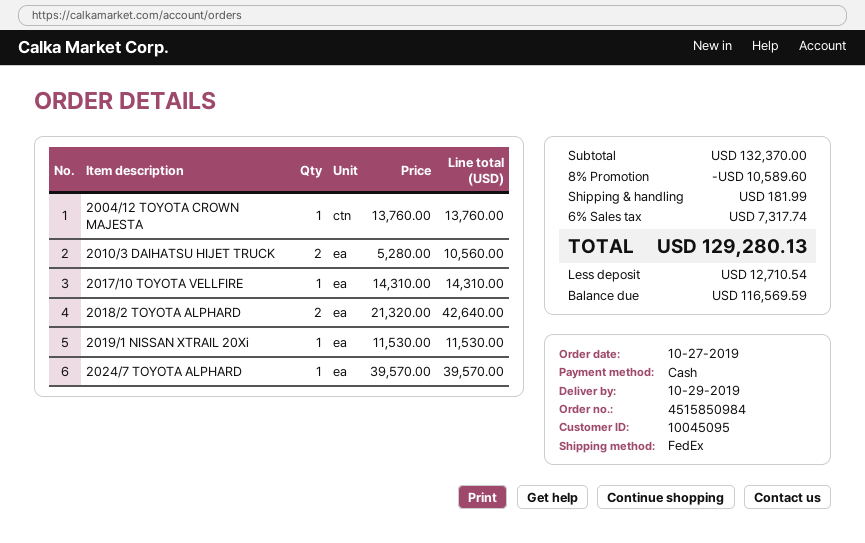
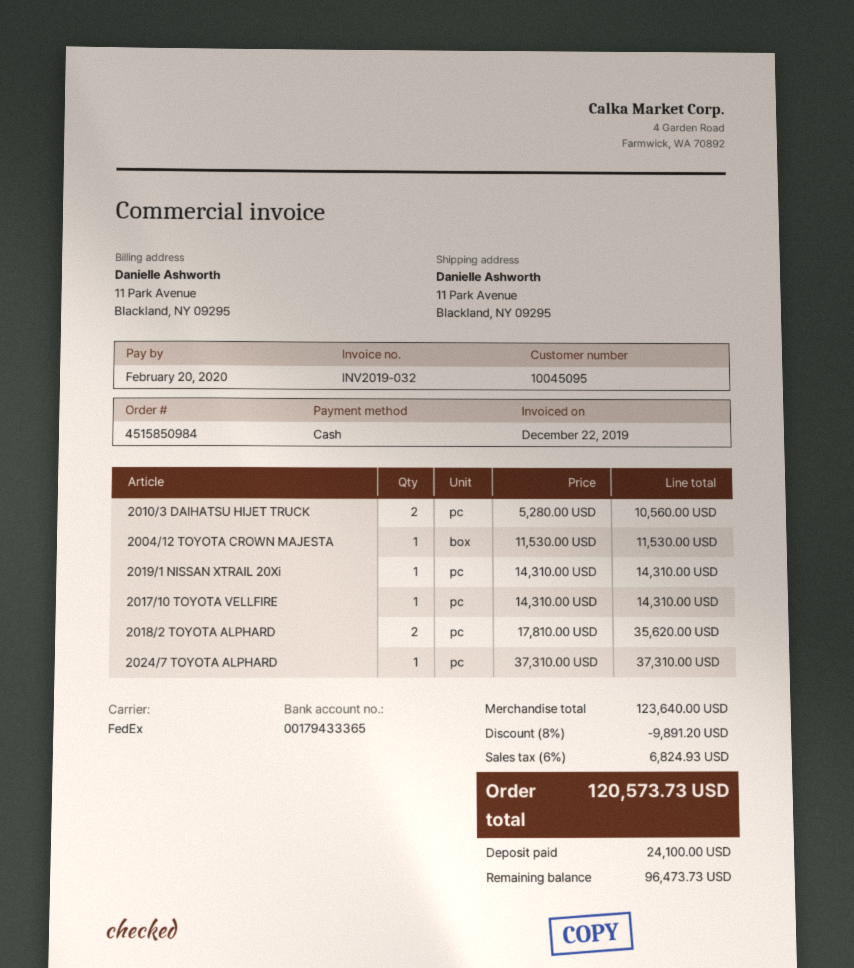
2004/12 TOYOTA CROWN MAJESTA: 1 x 13760.00 = 13760.00 -> 1 x 11530.00 = 11530.00
2018/2 TOYOTA ALPHARD: 2 x 21320.00 = 42640.00 -> 2 x 17810.00 = 35620.00
2019/1 NISSAN XTRAIL 20Xi: 1 x 11530.00 = 11530.00 -> 1 x 14310.00 = 14310.00
2024/7 TOYOTA ALPHARD: 1 x 39570.00 = 39570.00 -> 1 x 37310.00 = 37310.00
subtotal: 132370.00 -> 123640.00
discount: 8% = 10589.60 -> 8% = 9891.20
shipping: 181.99 -> none
tax: 6% = 7317.74 -> 6% = 6824.93
total: 129280.13 -> 120573.73
deposit: 12710.54 -> 24100.00
balance: 116569.59 -> 96473.73

